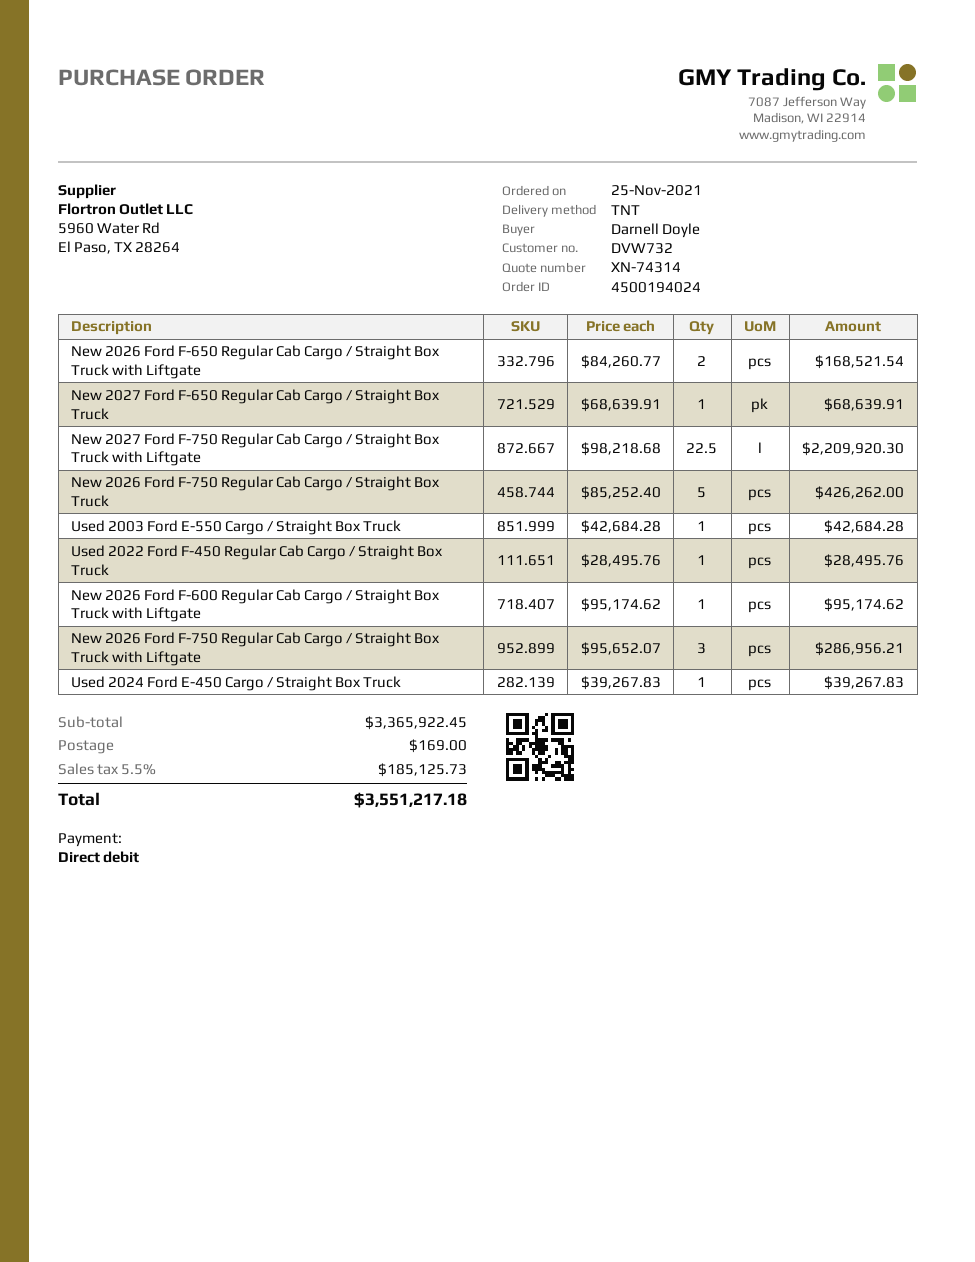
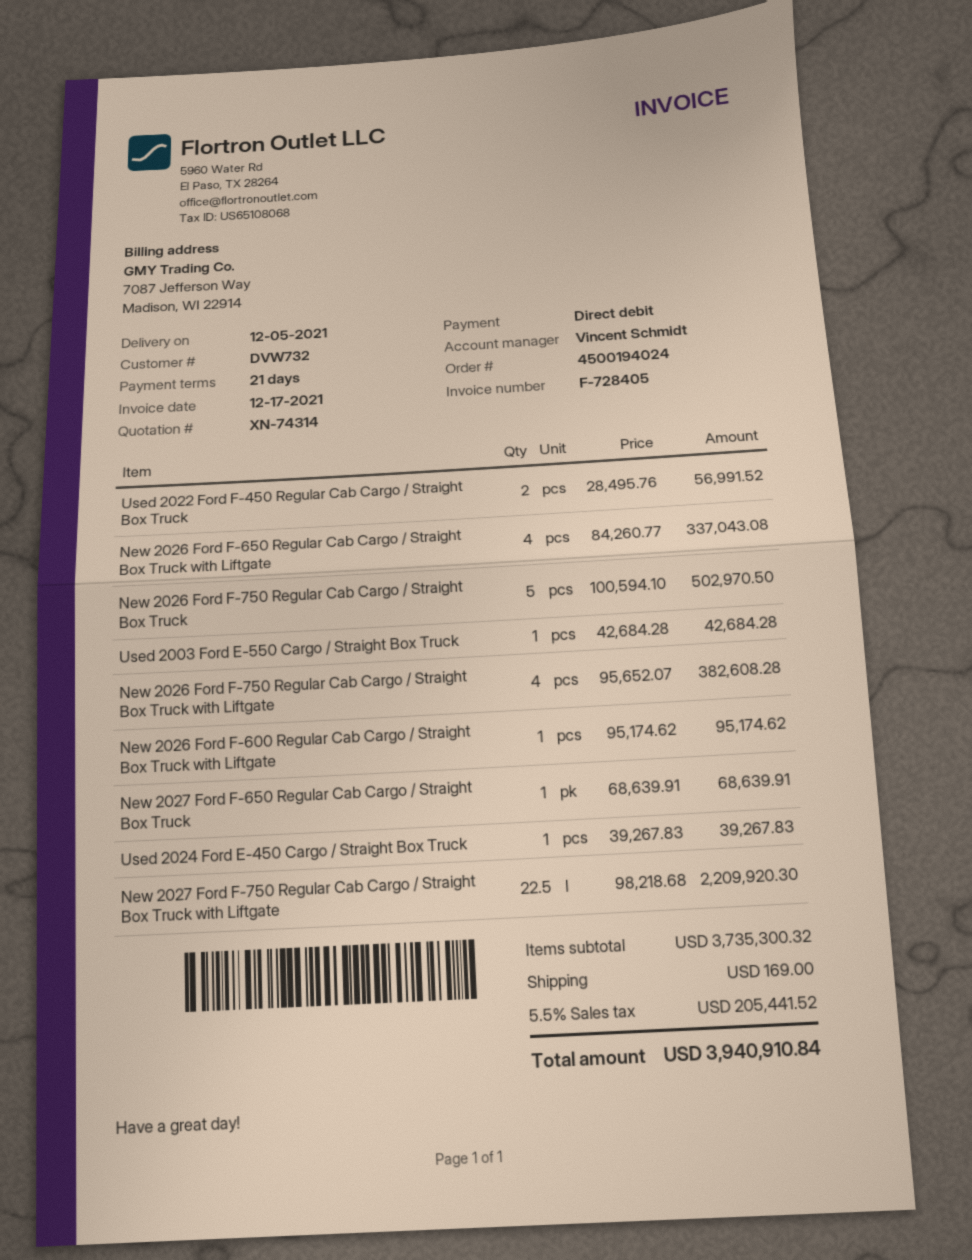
New 2026 Ford F-650 Regular Cab Cargo / Straight Box Truck with Liftgate: 2 x 84260.77 = 168521.54 -> 4 x 84260.77 = 337043.08
New 2026 Ford F-750 Regular Cab Cargo / Straight Box Truck: 5 x 85252.40 = 426262.00 -> 5 x 100594.10 = 502970.50
Used 2022 Ford F-450 Regular Cab Cargo / Straight Box Truck: 1 x 28495.76 = 28495.76 -> 2 x 28495.76 = 56991.52
New 2026 Ford F-750 Regular Cab Cargo / Straight Box Truck with Liftgate: 3 x 95652.07 = 286956.21 -> 4 x 95652.07 = 382608.28
subtotal: 3365922.45 -> 3735300.32
tax: 5.5% = 185125.73 -> 5.5% = 205441.52
total: 3551217.18 -> 3940910.84

